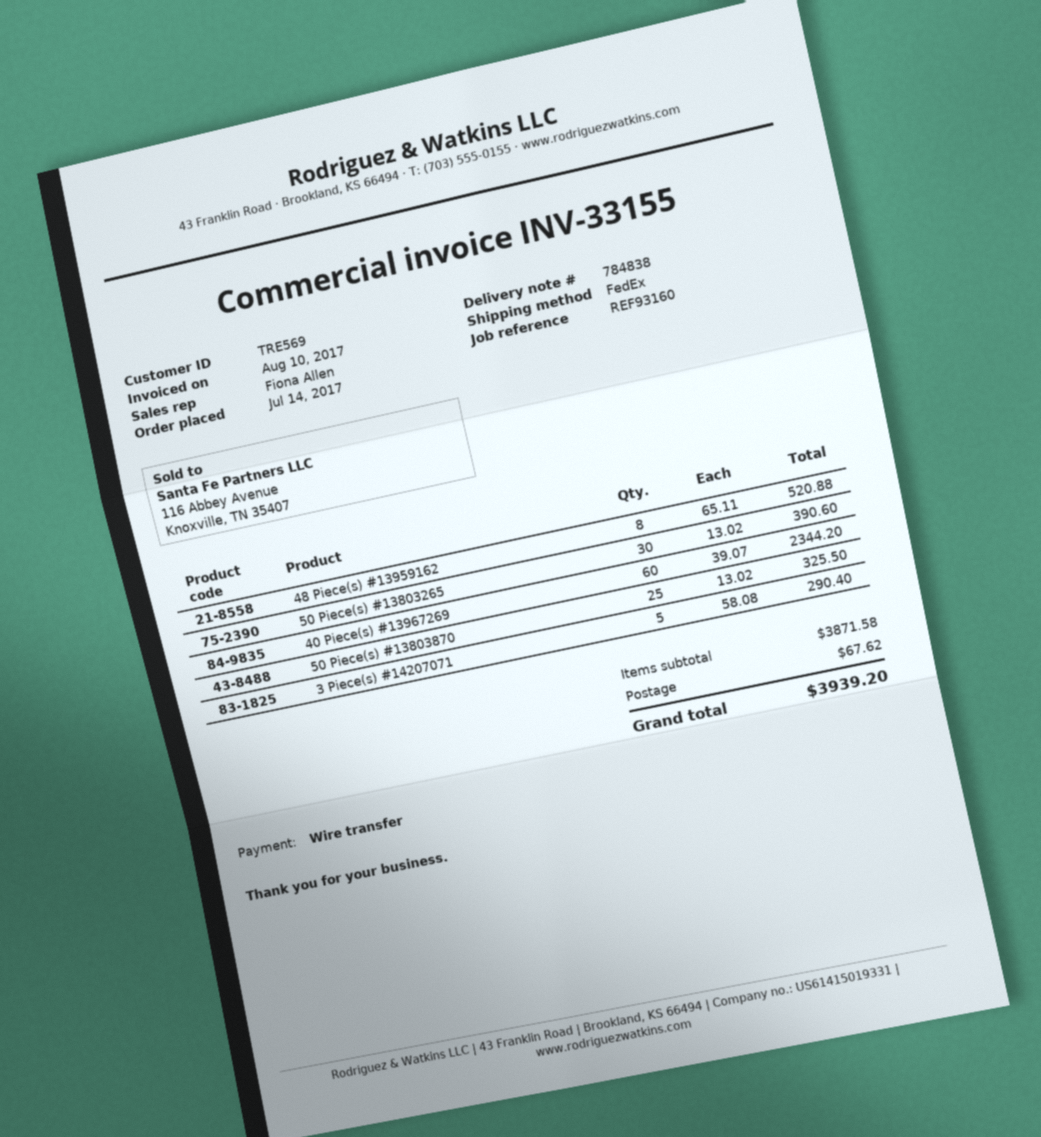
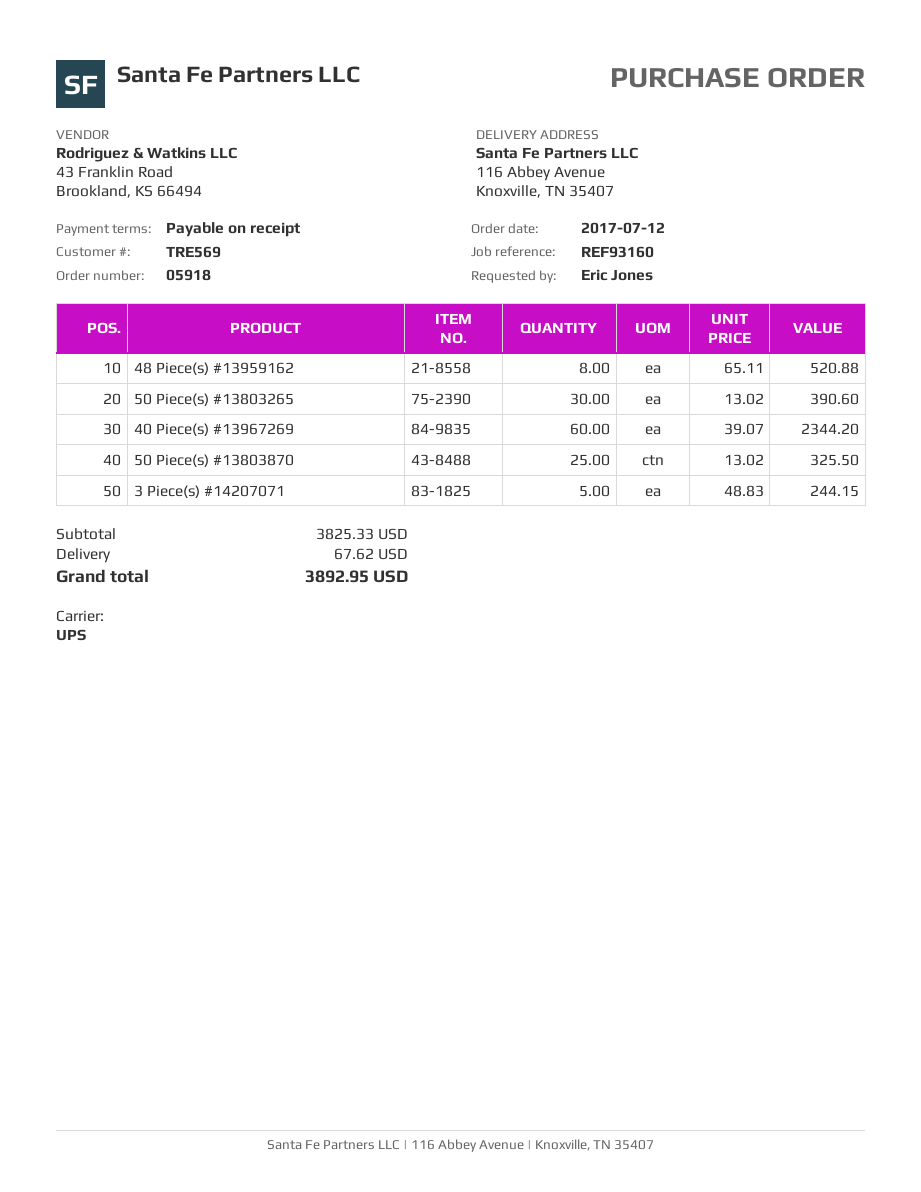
order date: 2017-07-14 -> 2017-07-12
shipping method: FedEx -> UPS
3 Piece(s) #14207071: 5 x 58.08 = 290.40 -> 5 x 48.83 = 244.15
subtotal: 3871.58 -> 3825.33
total: 3939.20 -> 3892.95

